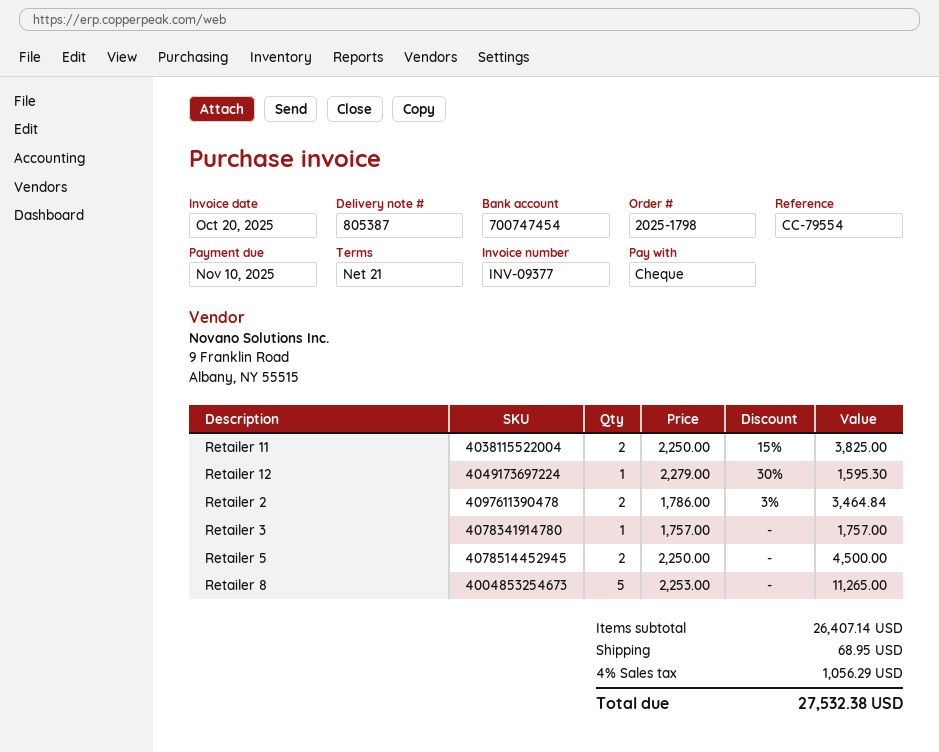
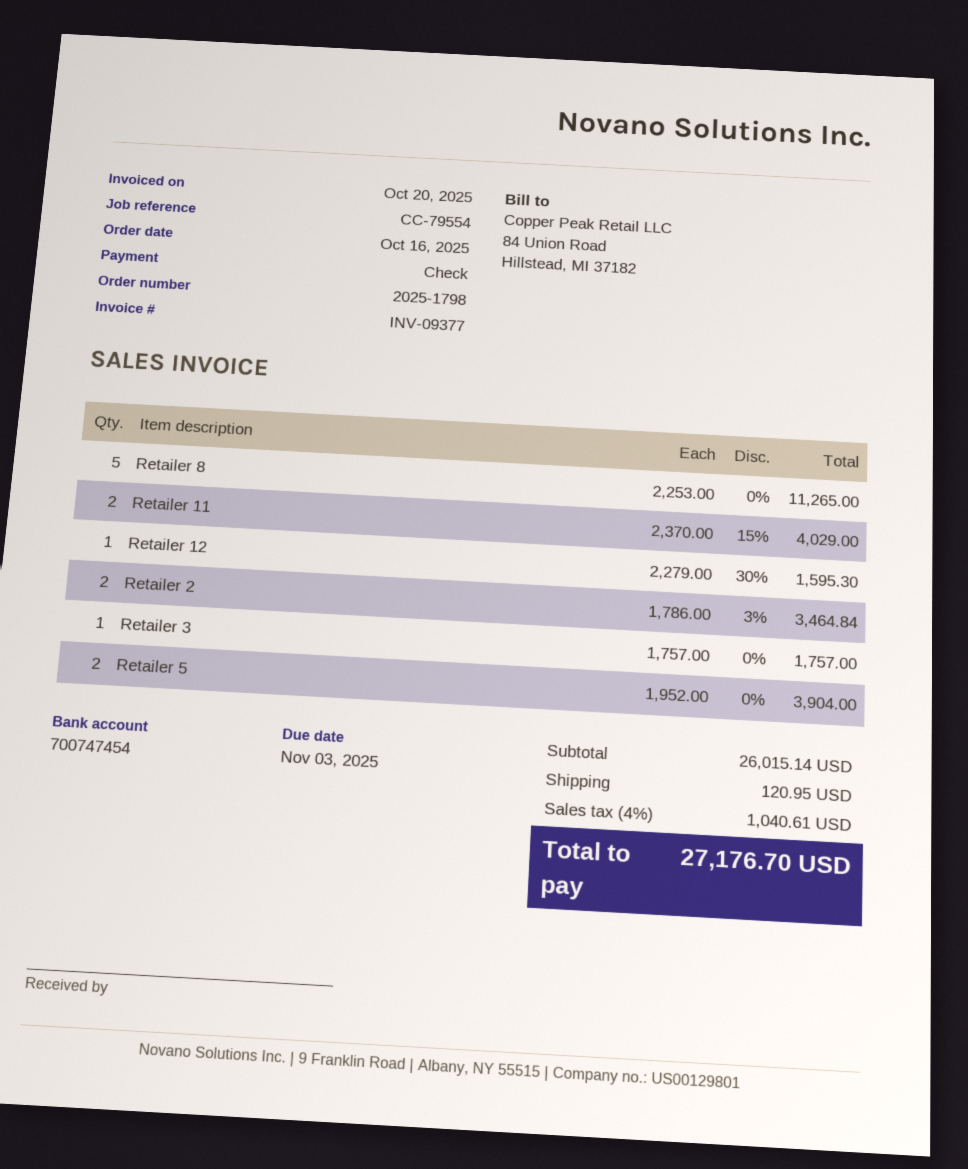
due date: 2025-11-10 -> 2025-11-03
Retailer 11: 2 x 2250.00 - 15% = 3825.00 -> 2 x 2370.00 - 15% = 4029.00
Retailer 5: 2 x 2250.00 = 4500.00 -> 2 x 1952.00 = 3904.00
subtotal: 26407.14 -> 26015.14
shipping: 68.95 -> 120.95
tax: 4% = 1056.29 -> 4% = 1040.61
total: 27532.38 -> 27176.70

